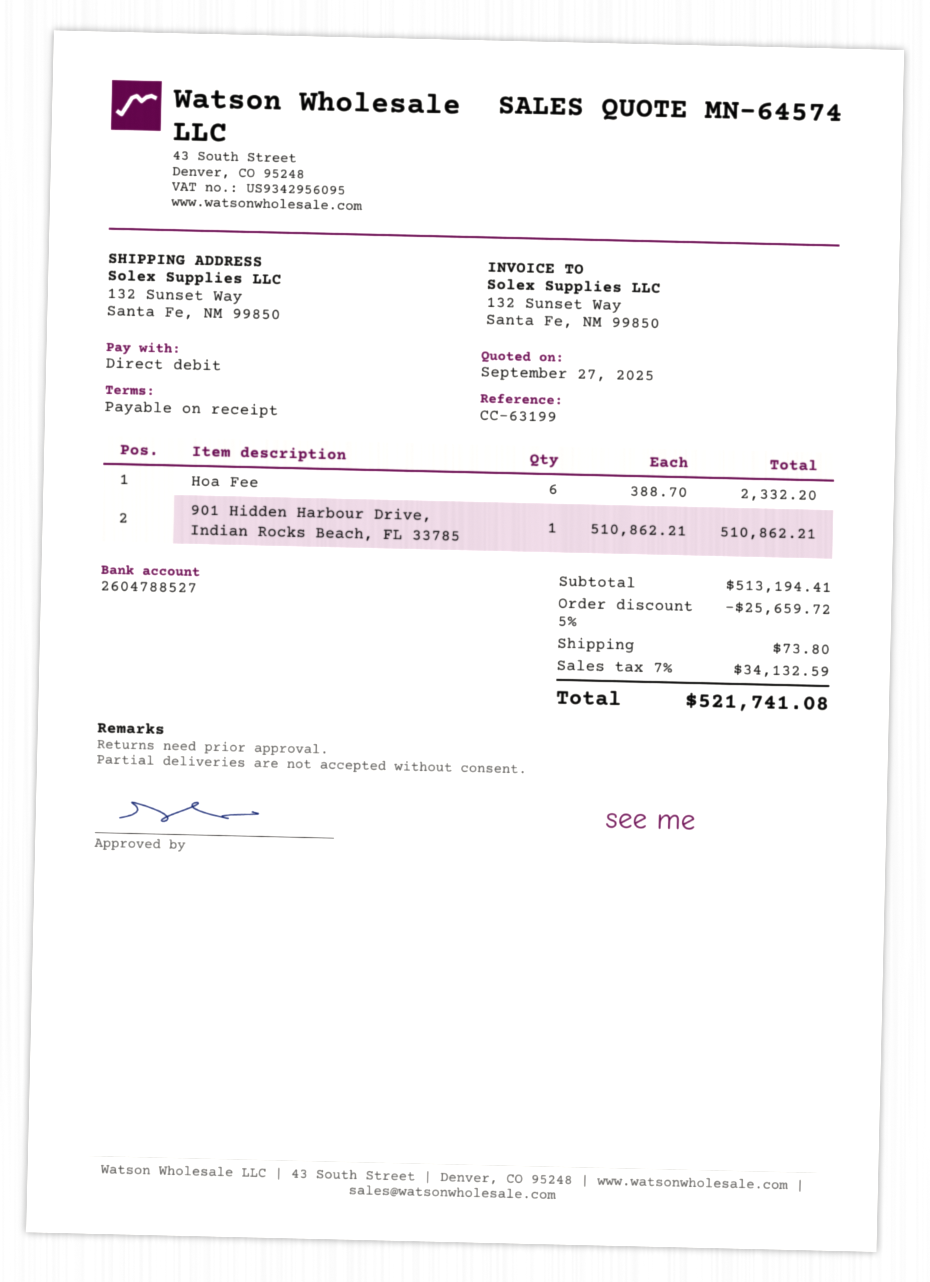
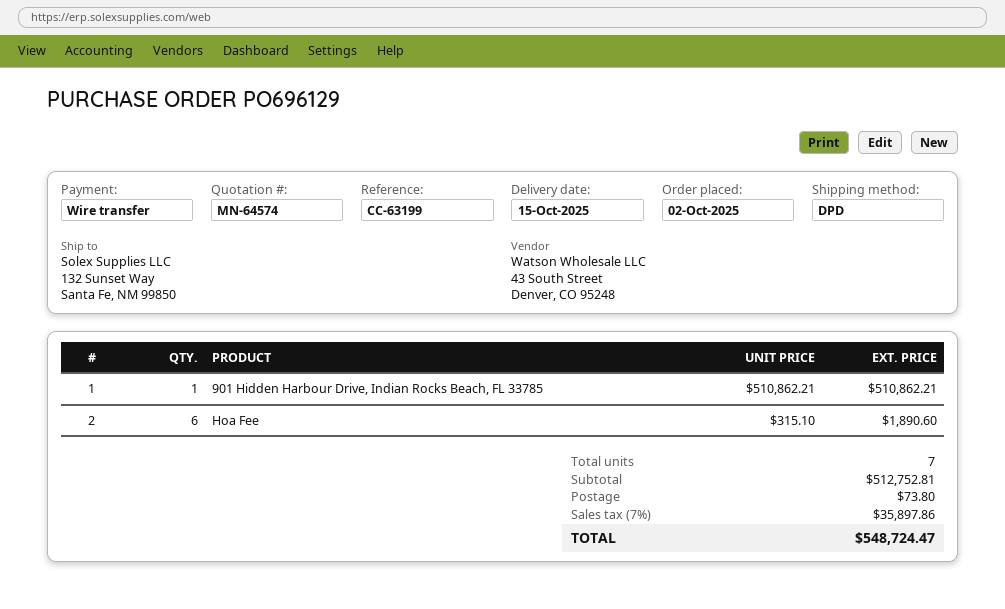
payment method: direct debit -> bank transfer
Hoa Fee: 6 x 388.70 = 2332.20 -> 6 x 315.10 = 1890.60
subtotal: 513194.41 -> 512752.81
discount: 5% = 25659.72 -> none
tax: 7% = 34132.59 -> 7% = 35897.86
total: 521741.08 -> 548724.47

